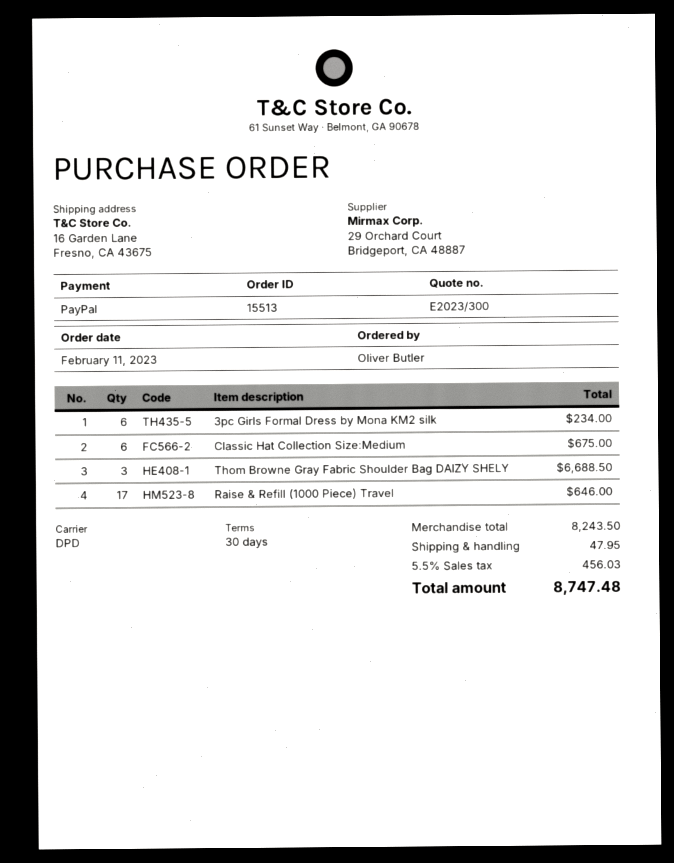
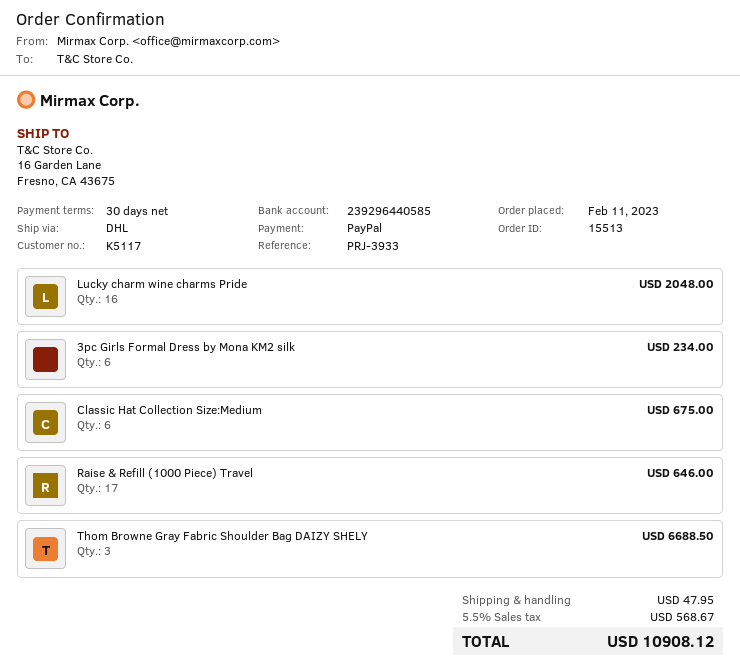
shipping method: DPD -> DHL
Lucky charm wine charms Pride: none -> 16 for 2048.00
tax: 5.5% = 456.03 -> 5.5% = 568.67
total: 8747.48 -> 10908.12

